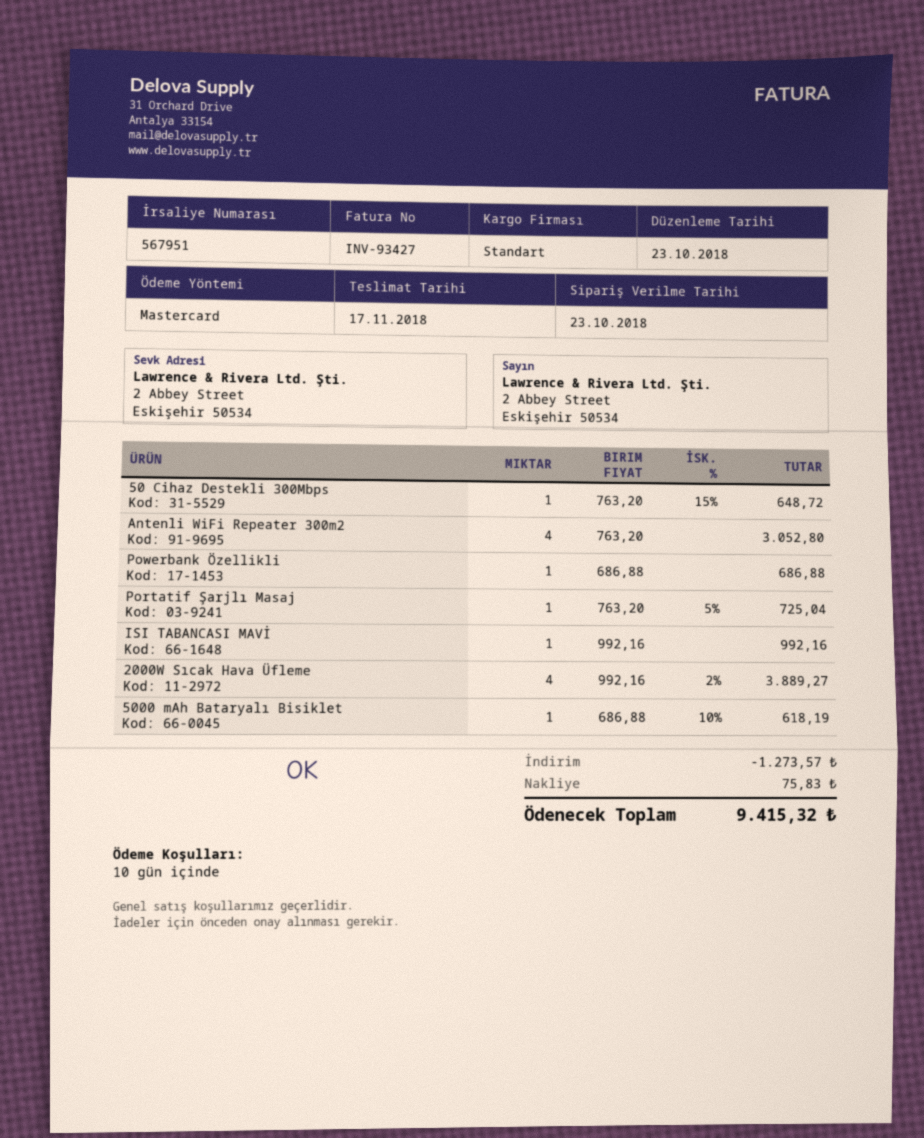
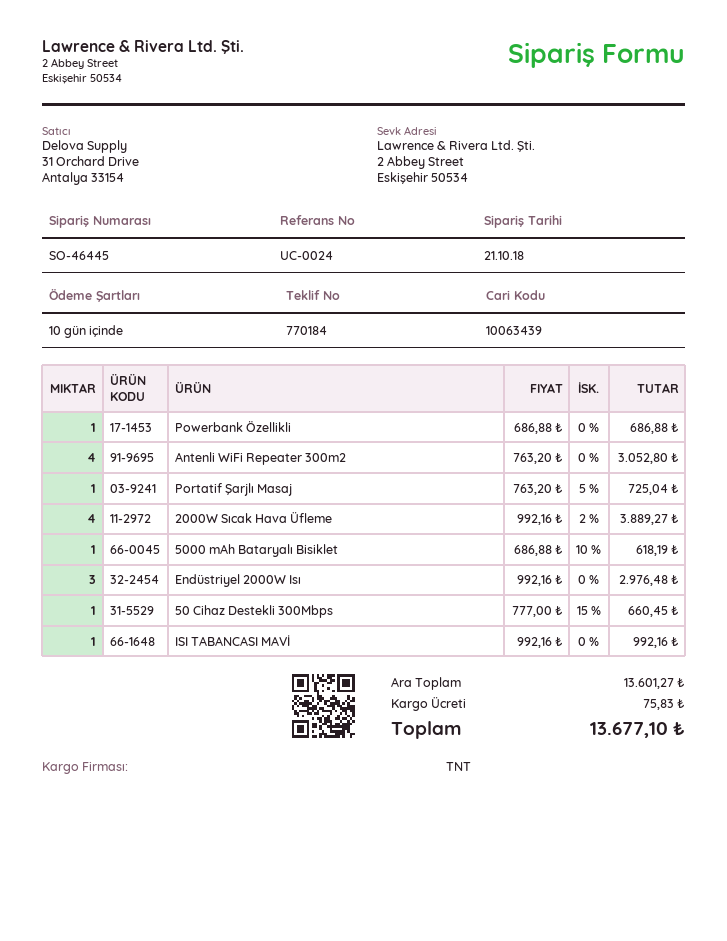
order date: 2018-10-23 -> 2018-10-21
shipping method: standard -> TNT
50 Cihaz Destekli 300Mbps: 1 x 763.20 - 15% = 648.72 -> 1 x 777.00 - 15% = 660.45
Endüstriyel 2000W Isı: none -> 3 x 992.16 = 2976.48
discount: 1273.57 -> none
total: 9415.32 -> 13677.10

